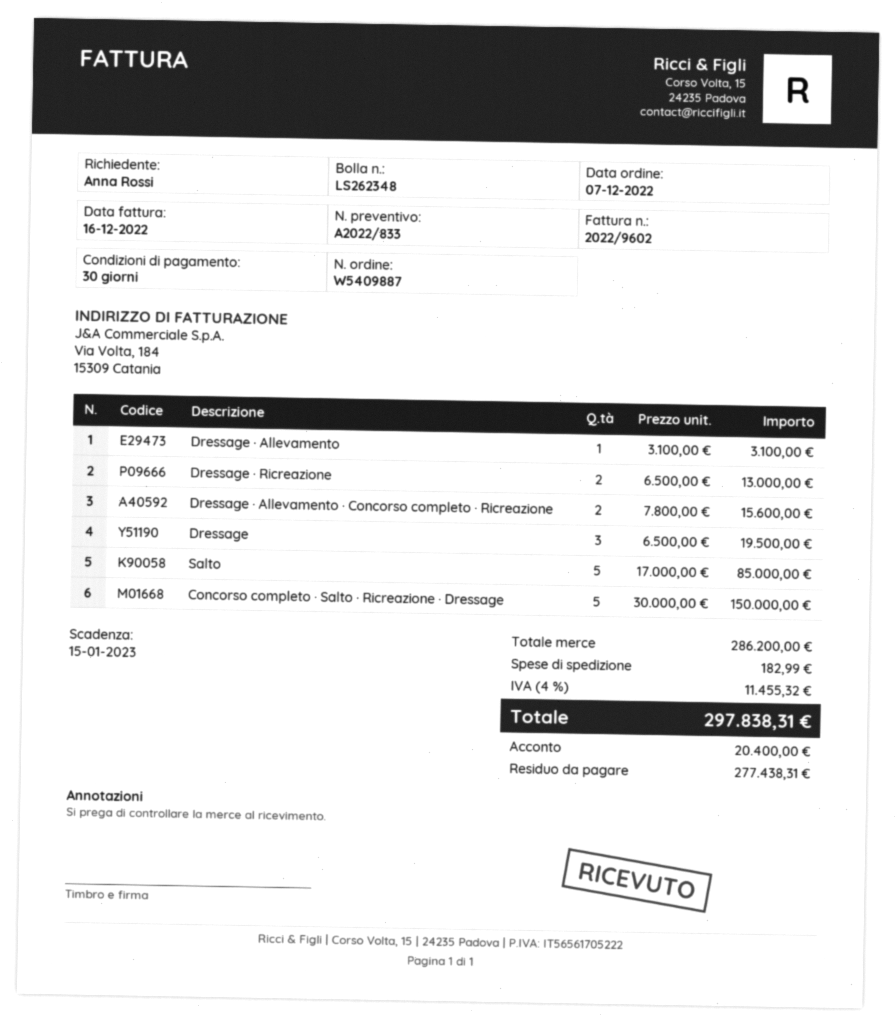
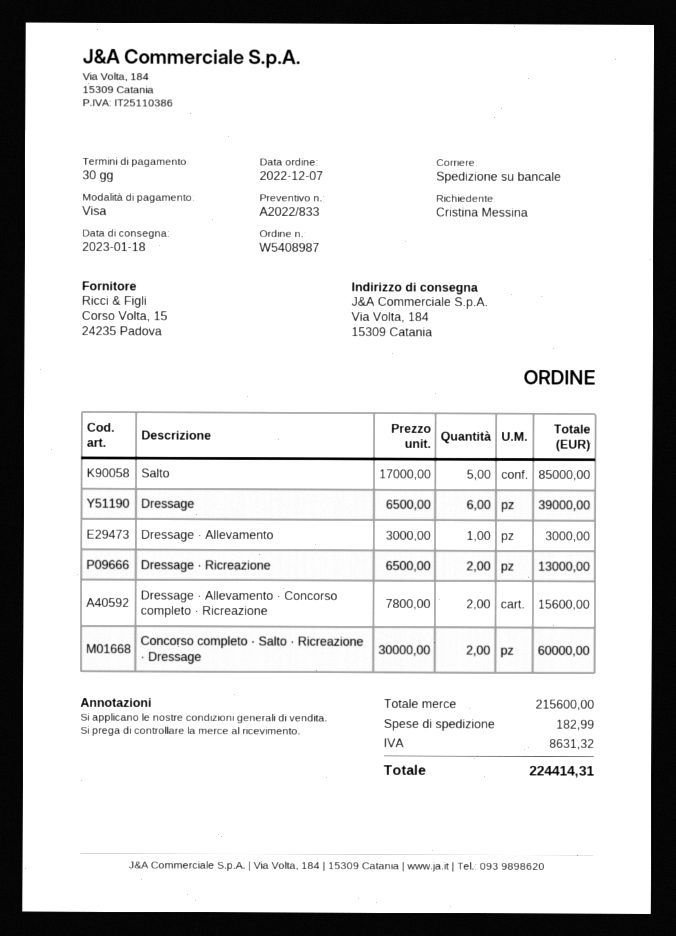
order number: W5409887 -> W5408987
ordered by: Anna Rossi -> Cristina Messina
Dressage · Allevamento: 1 x 3100.00 = 3100.00 -> 1 x 3000.00 = 3000.00
Dressage: 3 x 6500.00 = 19500.00 -> 6 x 6500.00 = 39000.00
Concorso completo · Salto · Ricreazione · Dressage: 5 x 30000.00 = 150000.00 -> 2 x 30000.00 = 60000.00
subtotal: 286200.00 -> 215600.00
tax: 11455.32 -> 8631.32
total: 297838.31 -> 224414.31

